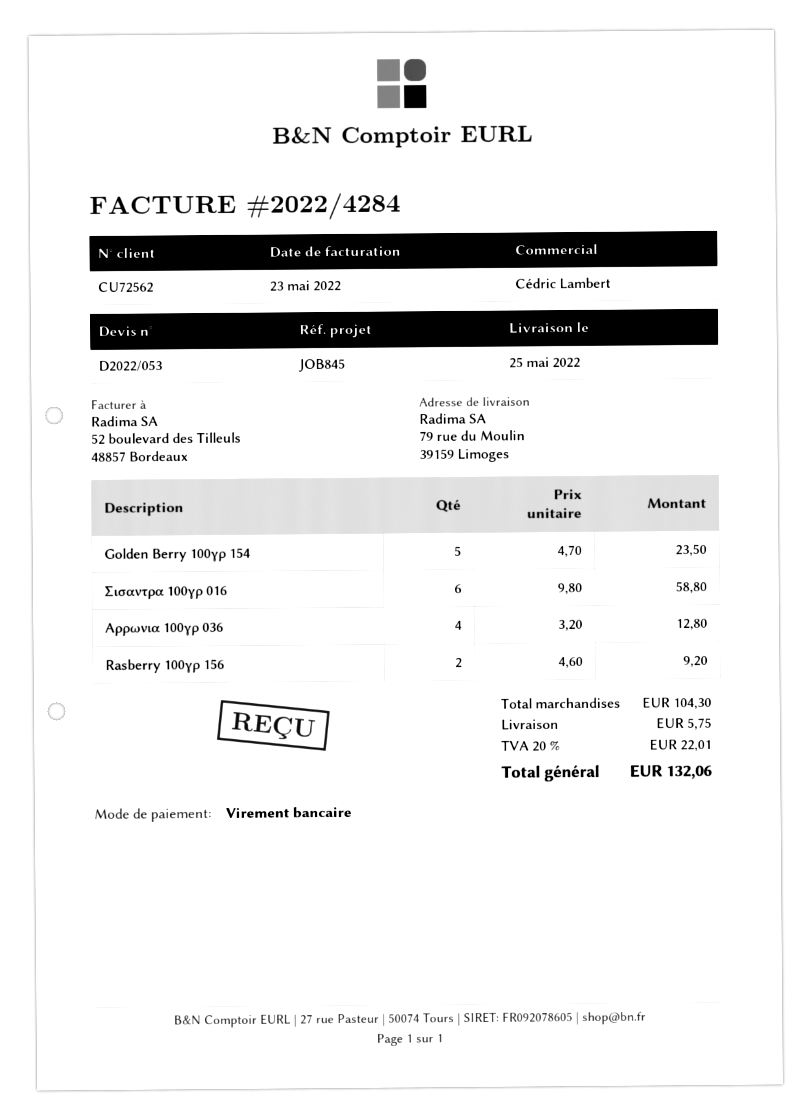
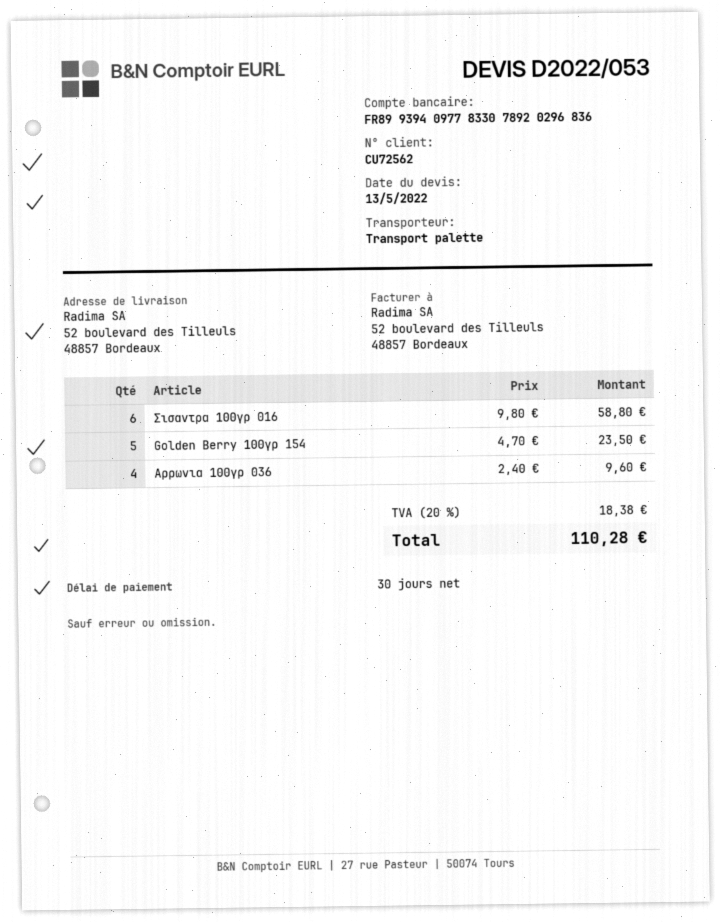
ship to: 79 rue du Moulin, 39159 Limoges -> 52 boulevard des Tilleuls, 48857 Bordeaux
Αρρωνια 100γρ 036: 4 x 3.20 = 12.80 -> 4 x 2.40 = 9.60
Rasberry 100γρ 156: 2 x 4.60 = 9.20 -> none
shipping: 5.75 -> none
tax: 20% = 22.01 -> 20% = 18.38
total: 132.06 -> 110.28

